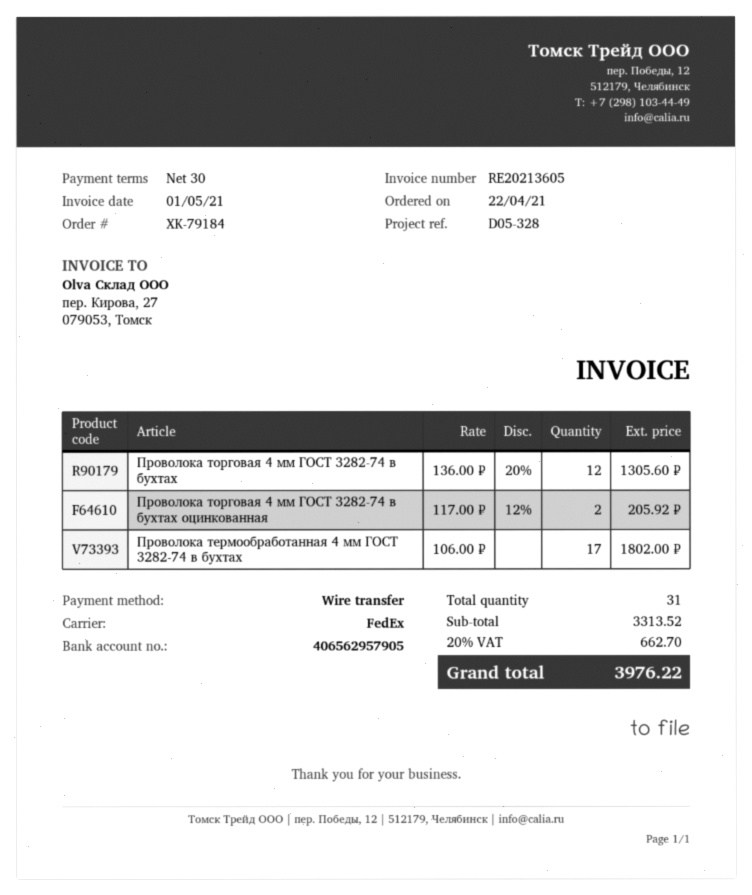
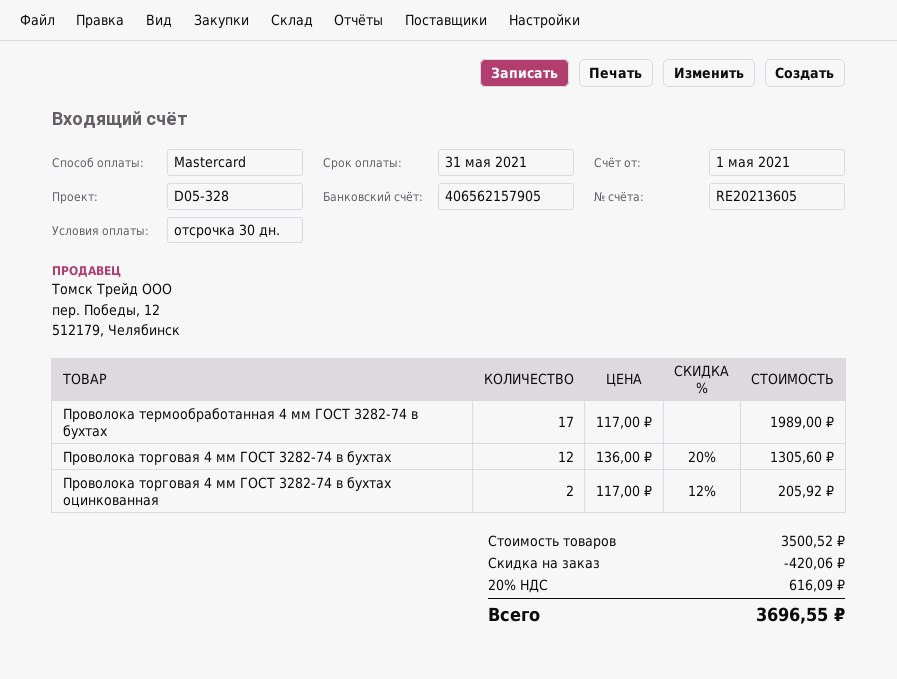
payment method: bank transfer -> Mastercard
bank account: 406562957905 -> 406562157905
Проволока термообработанная 4 мм ГОСТ 3282-74 в бухтах: 17 x 106.00 = 1802.00 -> 17 x 117.00 = 1989.00
subtotal: 3313.52 -> 3500.52
discount: none -> 420.06
tax: 20% = 662.70 -> 20% = 616.09
total: 3976.22 -> 3696.55

